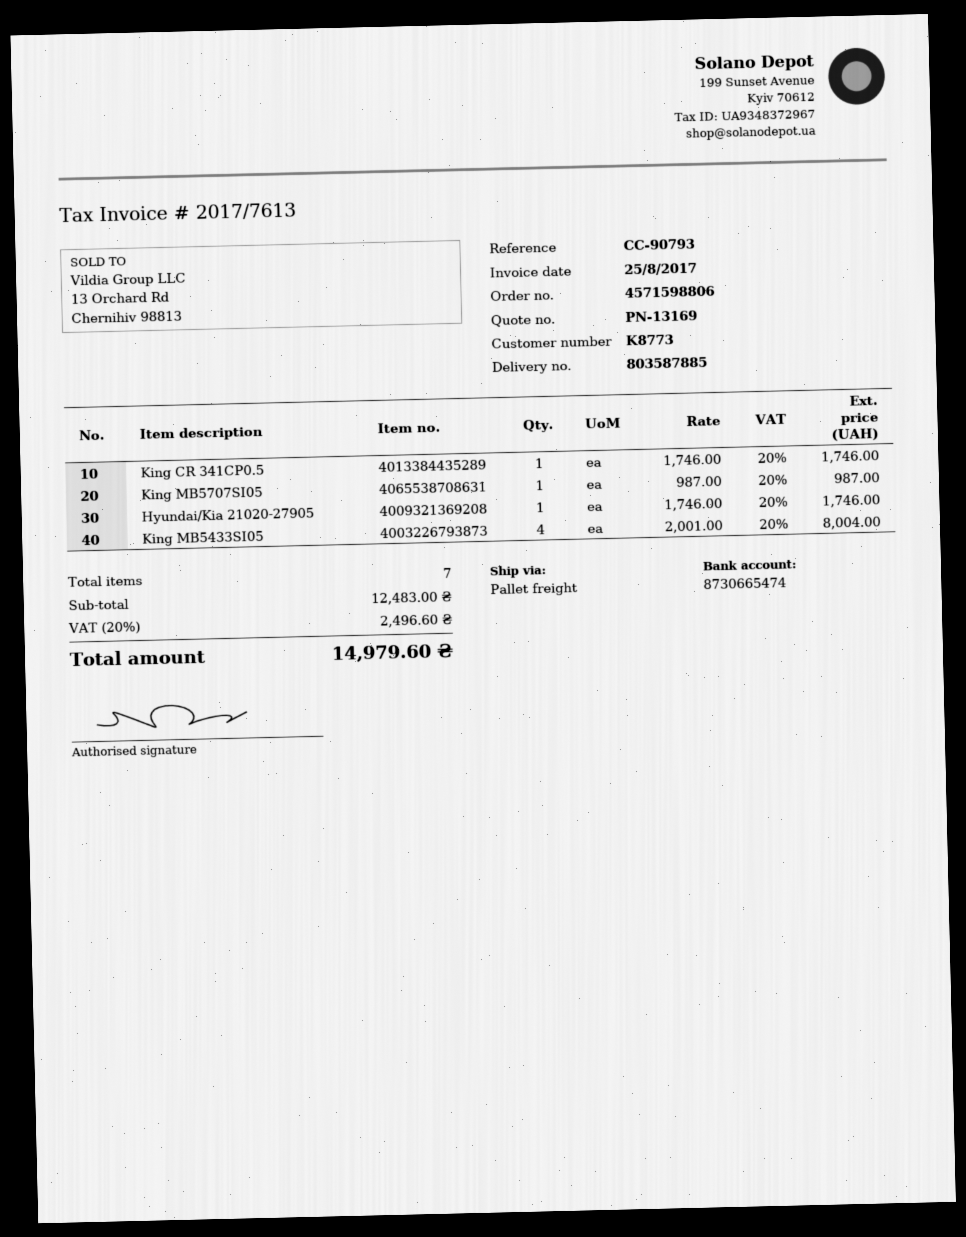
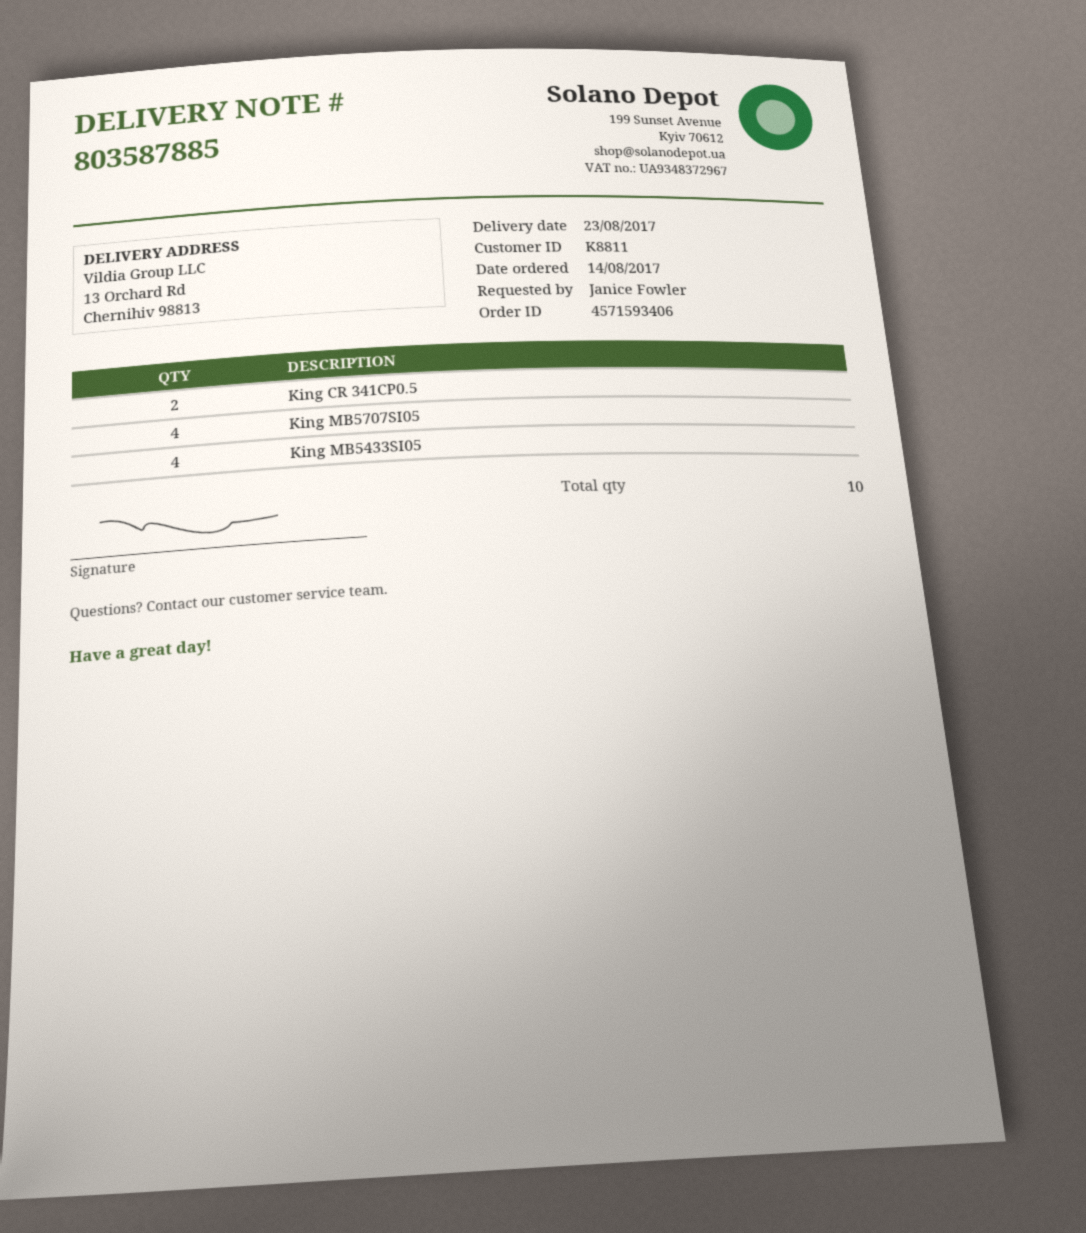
order number: 4571598806 -> 4571593406
customer number: K8773 -> K8811
King CR 341CP0.5: 1 -> 2
King MB5707SI05: 1 -> 4
Hyundai/Kia 21020-27905: 1 -> none
total quantity: 7 -> 10

